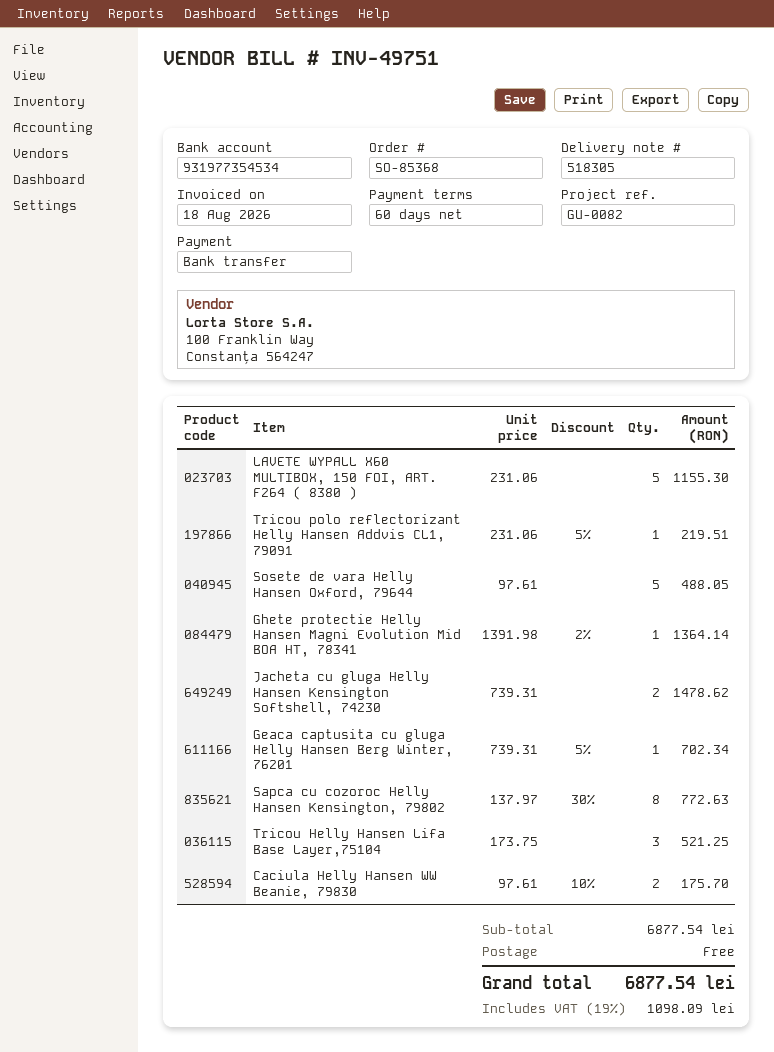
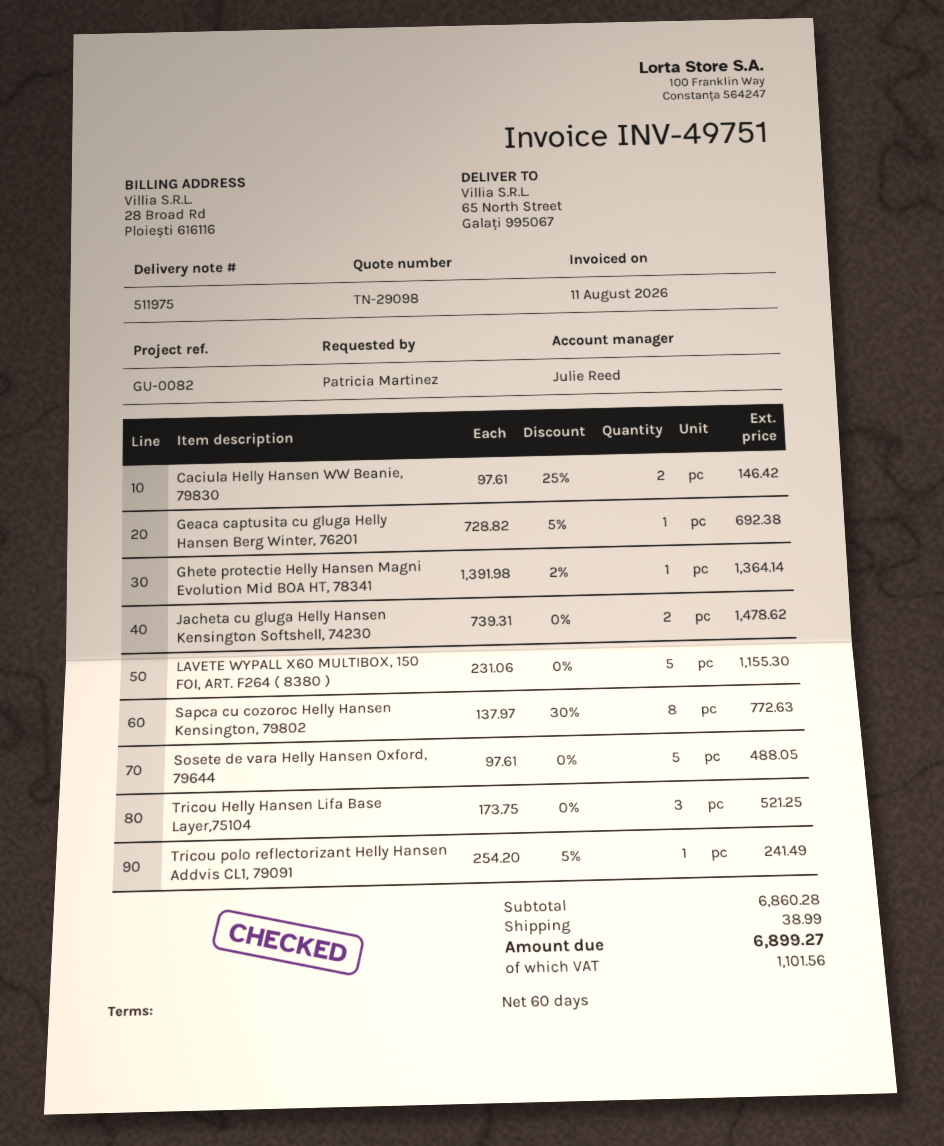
delivery note number: 518305 -> 511975
invoice date: 2026-08-18 -> 2026-08-11
Tricou polo reflectorizant Helly Hansen Addvis CL1, 79091: 1 x 231.06 - 5% = 219.51 -> 1 x 254.20 - 5% = 241.49
Geaca captusita cu gluga Helly Hansen Berg Winter, 76201: 1 x 739.31 - 5% = 702.34 -> 1 x 728.82 - 5% = 692.38
Caciula Helly Hansen WW Beanie, 79830: 2 x 97.61 - 10% = 175.70 -> 2 x 97.61 - 25% = 146.42
subtotal: 6877.54 -> 6860.28
shipping: 0.00 -> 38.99
tax: 1098.09 -> 1101.56
total: 6877.54 -> 6899.27

